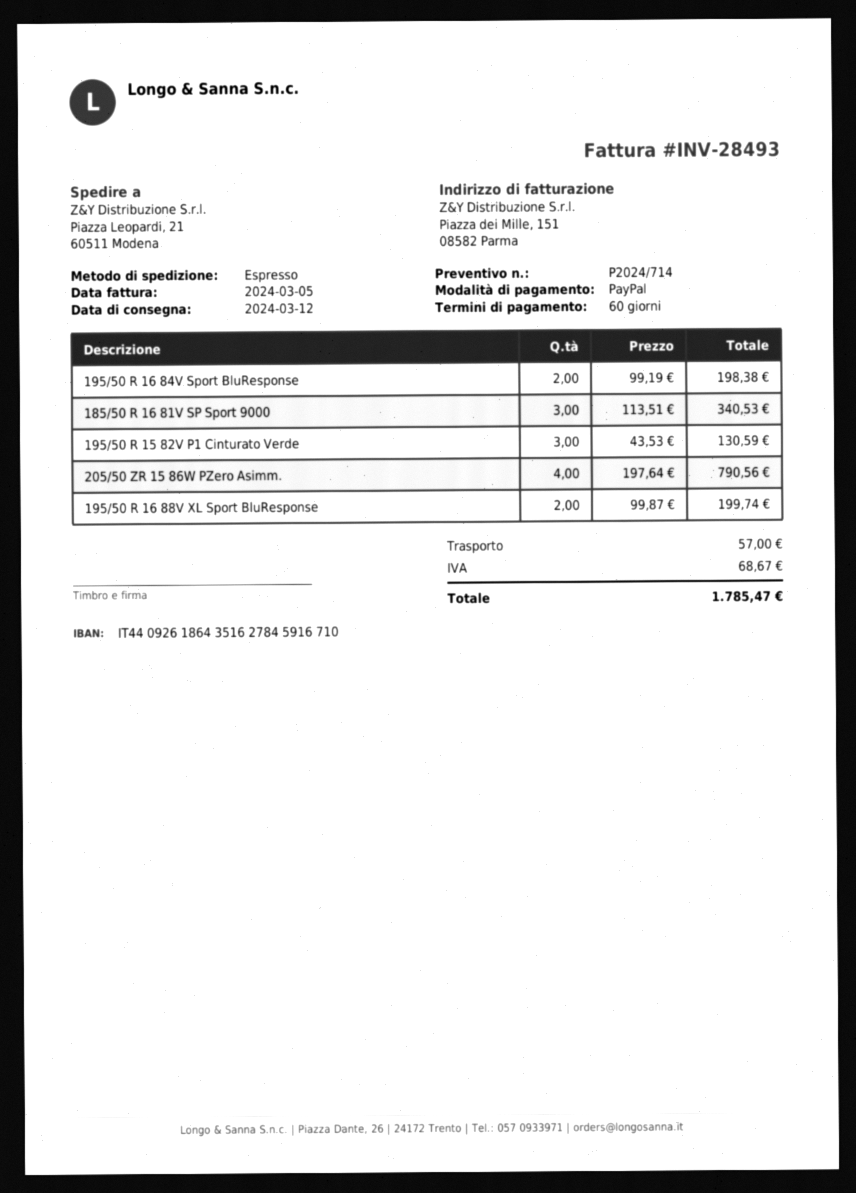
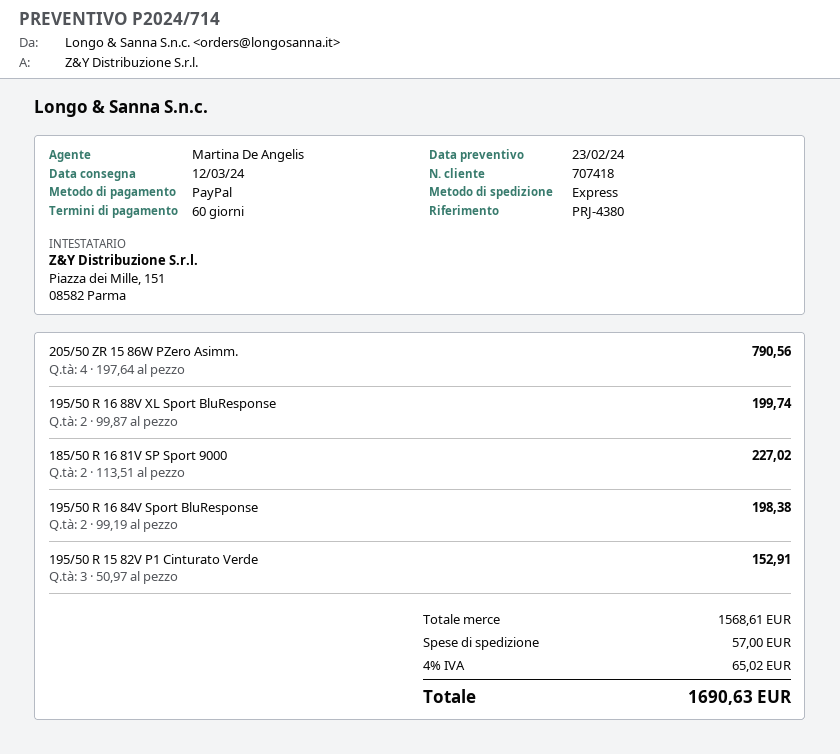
185/50 R 16 81V SP Sport 9000: 3 x 113.51 = 340.53 -> 2 x 113.51 = 227.02
195/50 R 15 82V P1 Cinturato Verde: 3 x 43.53 = 130.59 -> 3 x 50.97 = 152.91
tax: 68.67 -> 65.02
total: 1785.47 -> 1690.63

